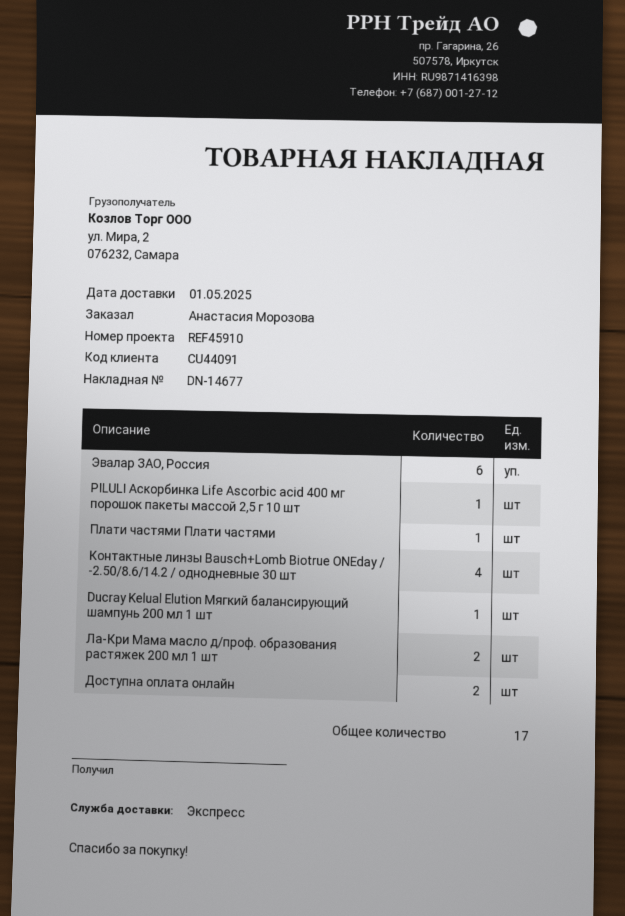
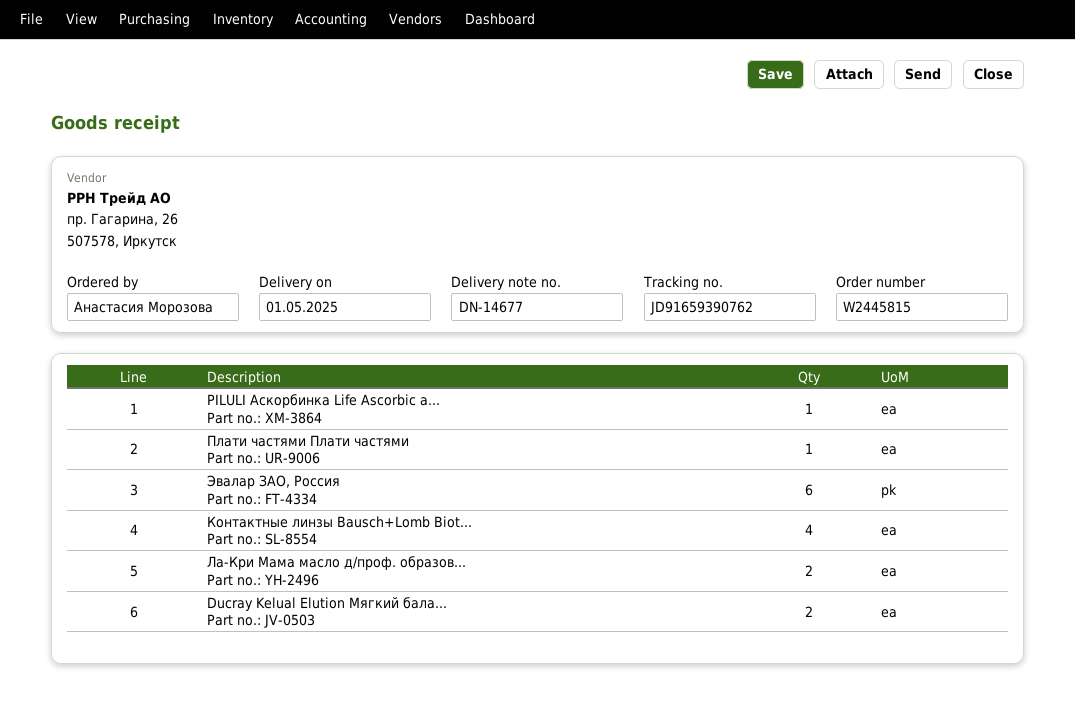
Ducray Kelual Elution Мягкий балансирующий шампунь 200 мл 1 шт: 1 -> 2
Доступна оплата онлайн: 2 -> none

